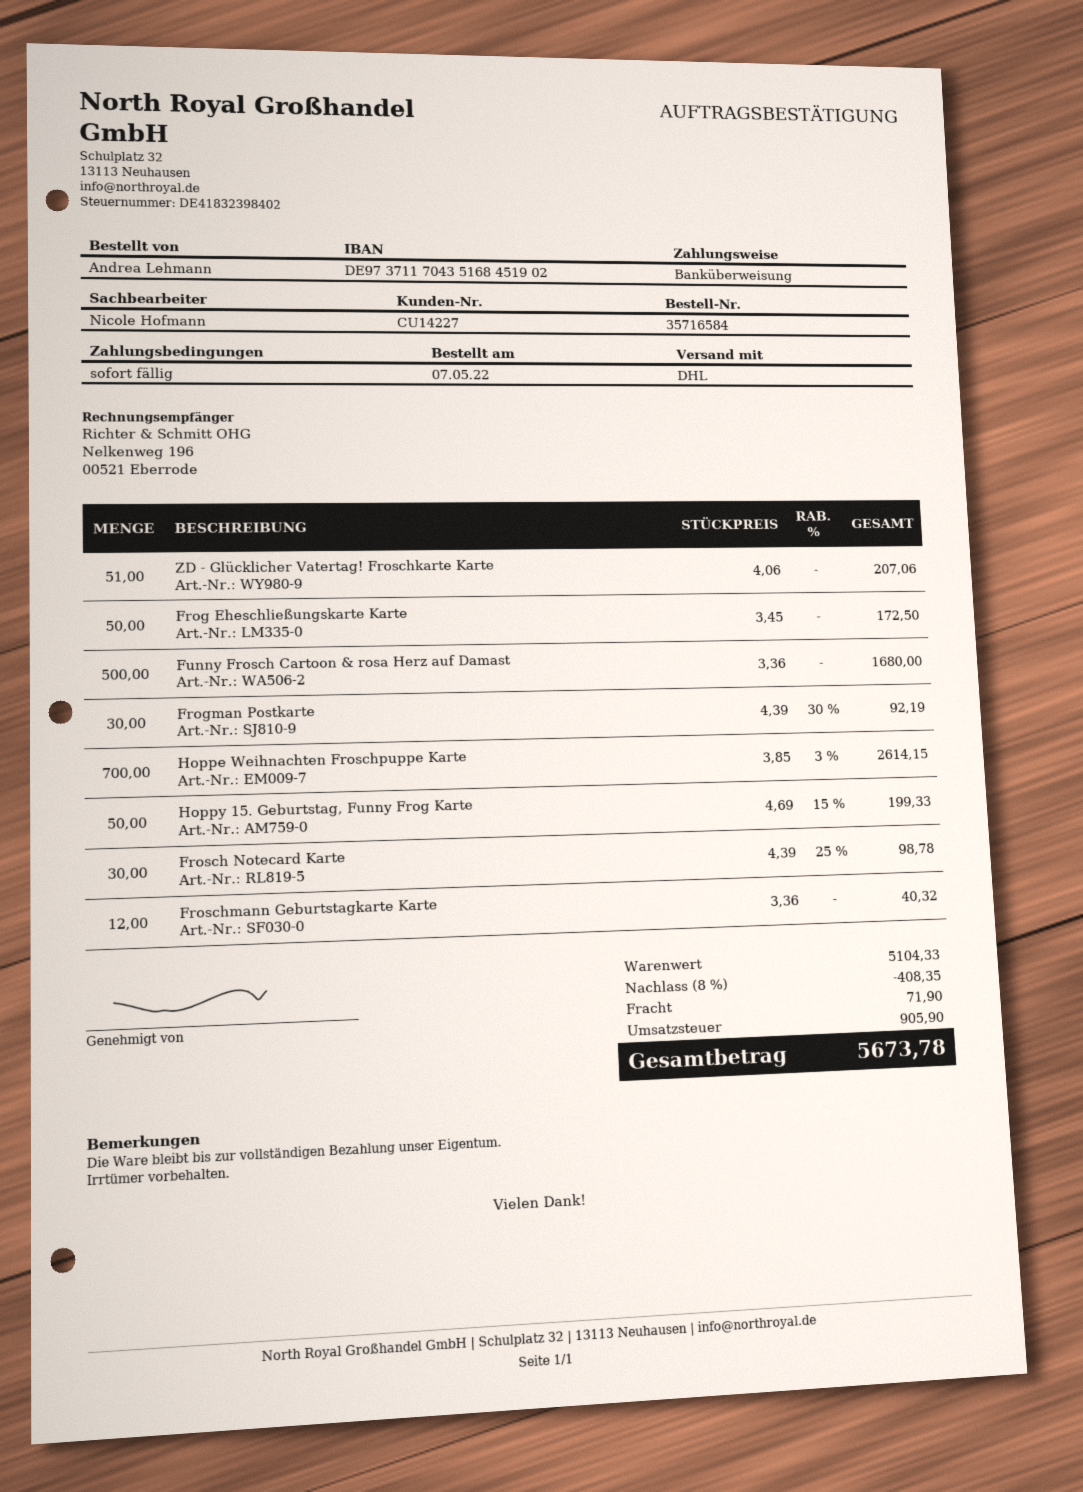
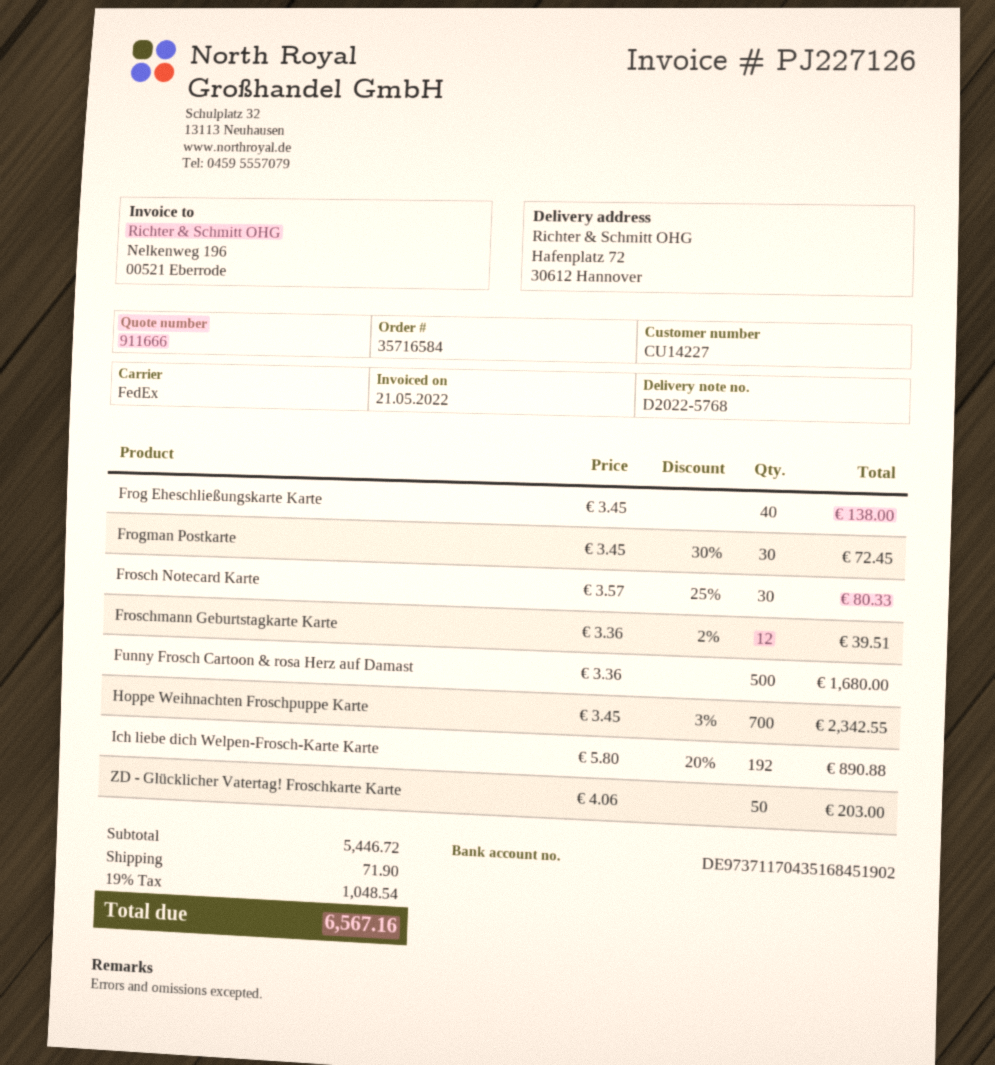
shipping method: DHL -> FedEx
ZD - Glücklicher Vatertag! Froschkarte Karte: 51 x 4.06 = 207.06 -> 50 x 4.06 = 203.00
Frog Eheschließungskarte Karte: 50 x 3.45 = 172.50 -> 40 x 3.45 = 138.00
Frogman Postkarte: 30 x 4.39 - 30% = 92.19 -> 30 x 3.45 - 30% = 72.45
Hoppe Weihnachten Froschpuppe Karte: 700 x 3.85 - 3% = 2614.15 -> 700 x 3.45 - 3% = 2342.55
Hoppy 15. Geburtstag, Funny Frog Karte: 50 x 4.69 - 15% = 199.33 -> none
Frosch Notecard Karte: 30 x 4.39 - 25% = 98.78 -> 30 x 3.57 - 25% = 80.33
Froschmann Geburtstagkarte Karte: 12 x 3.36 = 40.32 -> 12 x 3.36 - 2% = 39.51
Ich liebe dich Welpen-Frosch-Karte Karte: none -> 192 x 5.80 - 20% = 890.88
subtotal: 5104.33 -> 5446.72
discount: 8% = 408.35 -> none
tax: 905.90 -> 1048.54
total: 5673.78 -> 6567.16

